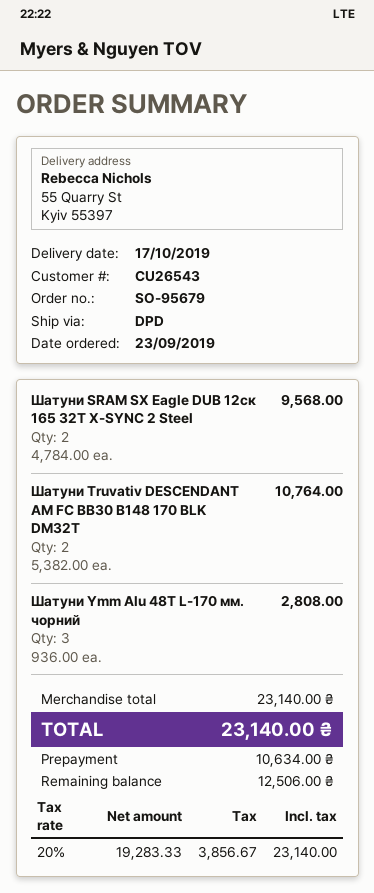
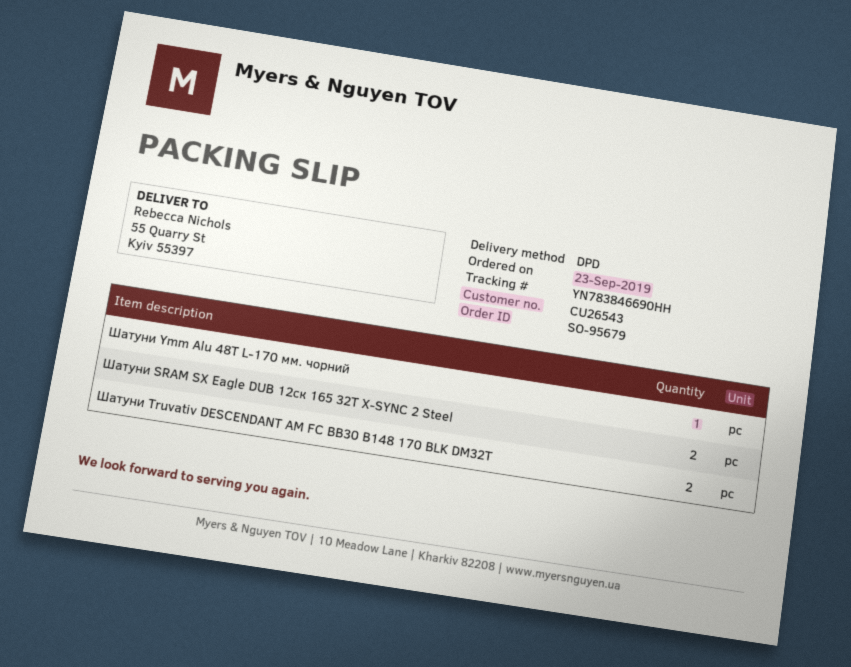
Шатуни Ymm Alu 48T L-170 мм. чорний: 3 -> 1

